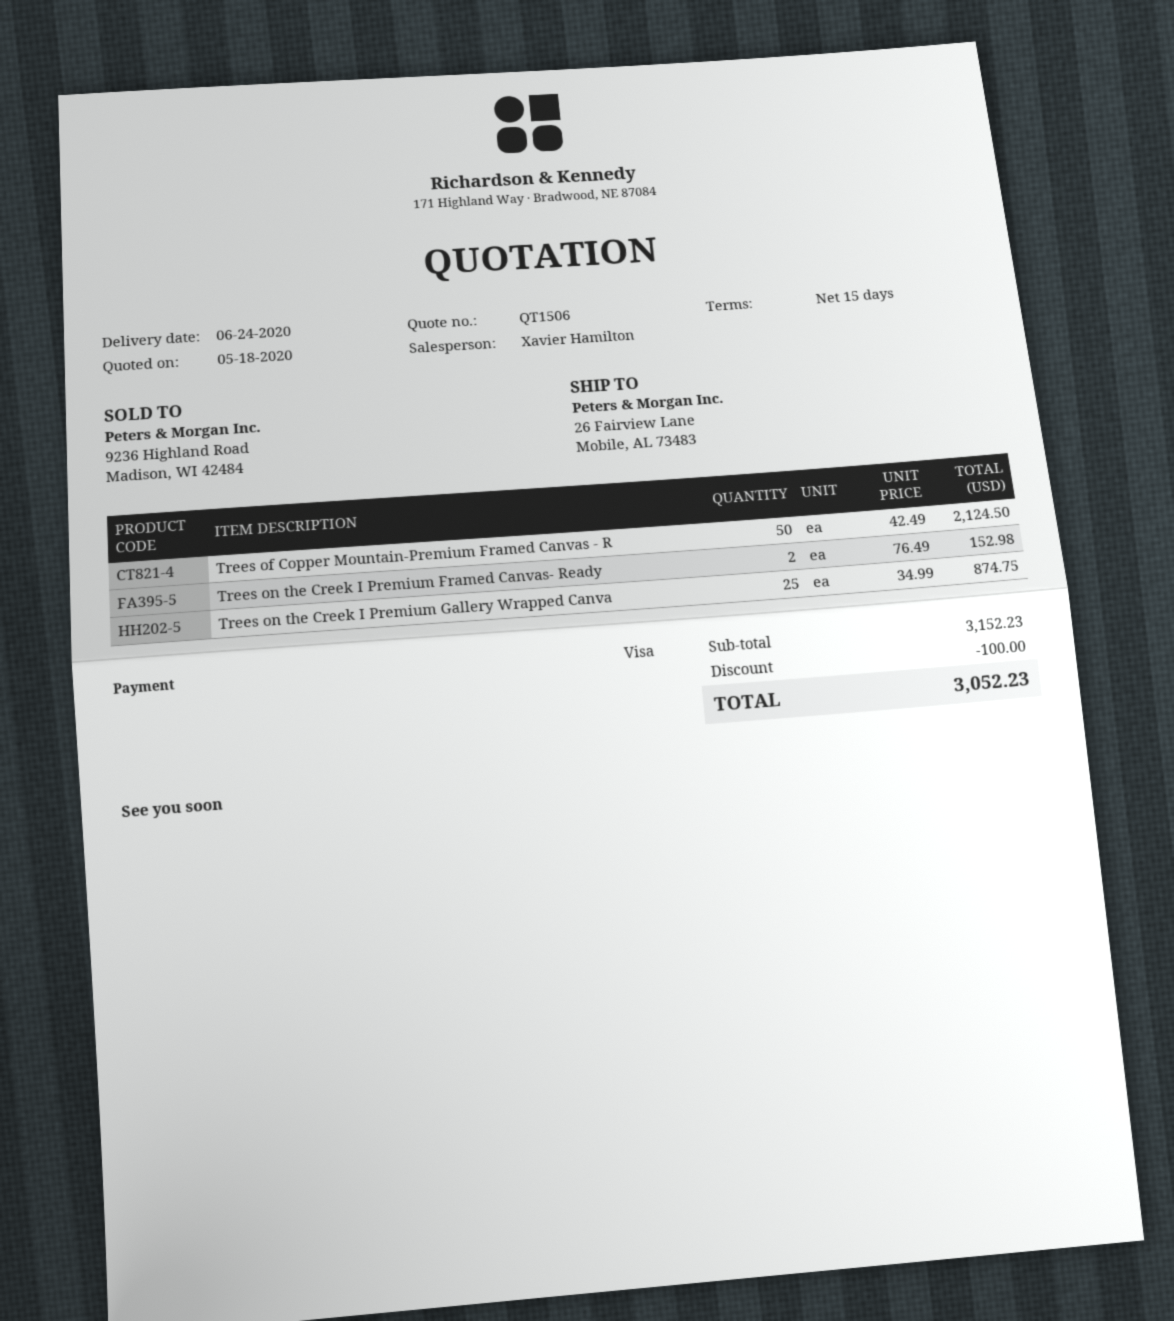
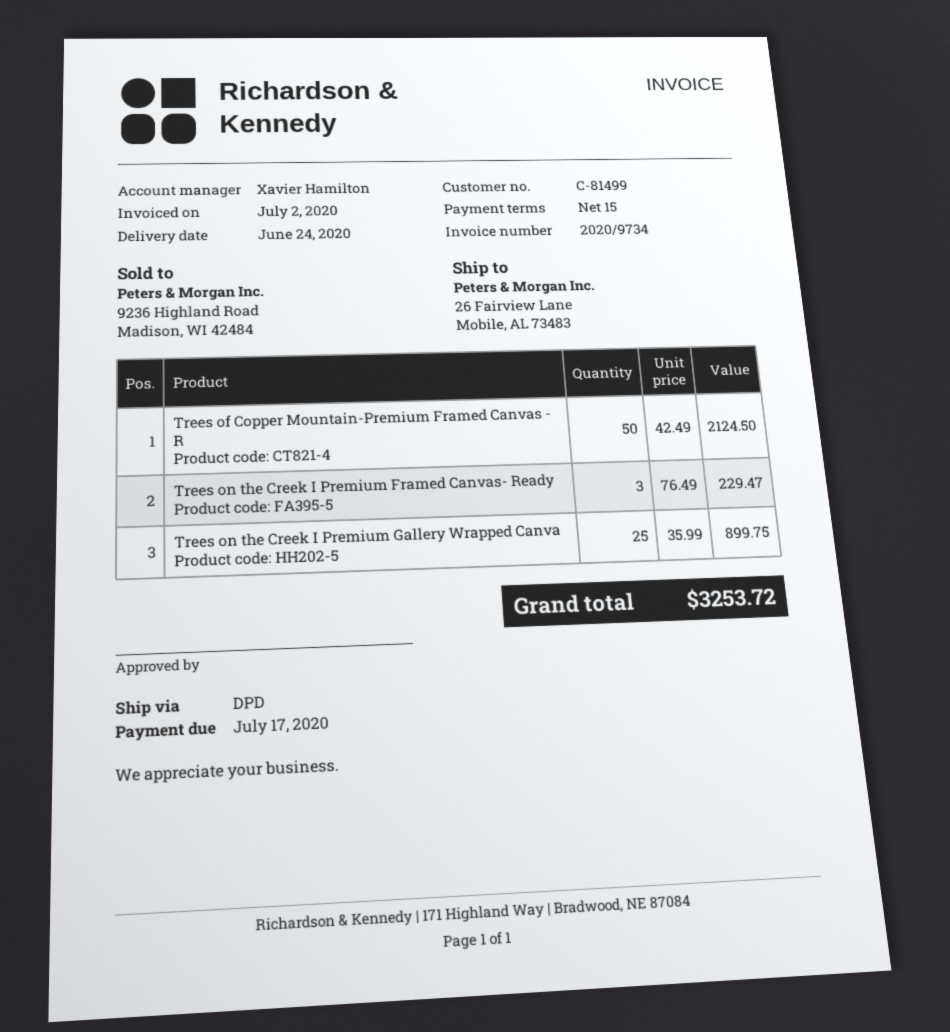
Trees on the Creek I Premium Framed Canvas- Ready: 2 x 76.49 = 152.98 -> 3 x 76.49 = 229.47
Trees on the Creek I Premium Gallery Wrapped Canva: 25 x 34.99 = 874.75 -> 25 x 35.99 = 899.75
discount: 100.00 -> none
total: 3052.23 -> 3253.72

